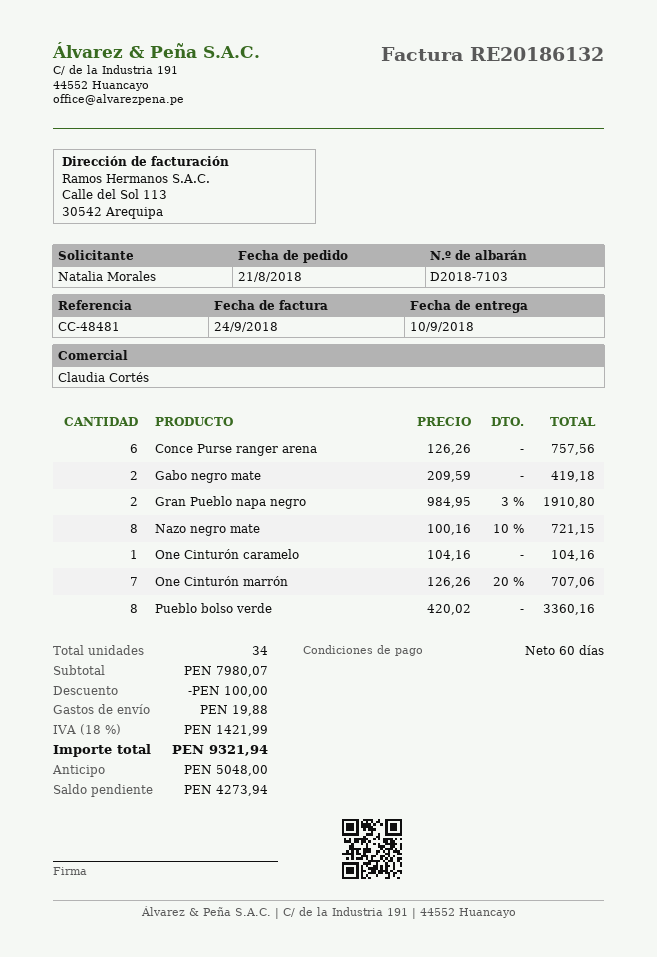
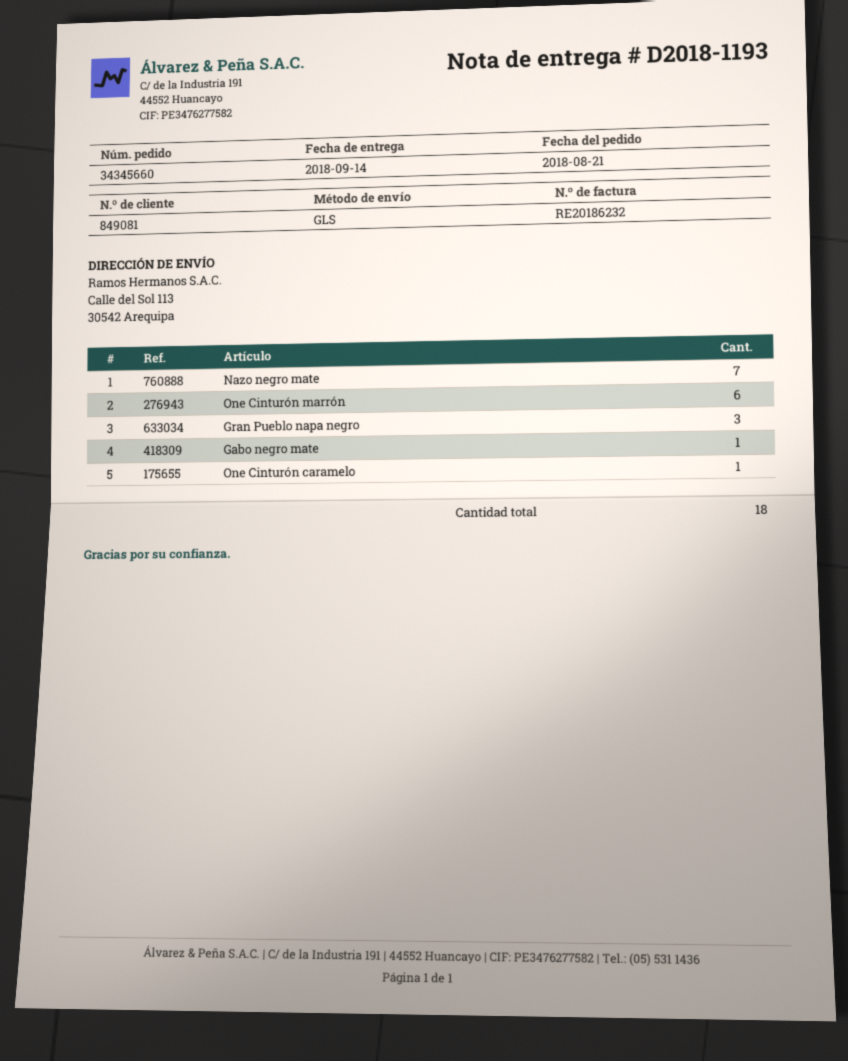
delivery note number: D2018-7103 -> D2018-1193
delivery date: 2018-09-10 -> 2018-09-14
invoice number: RE20186132 -> RE20186232
Conce Purse ranger arena: 6 -> none
Gabo negro mate: 2 -> 1
Gran Pueblo napa negro: 2 -> 3
Nazo negro mate: 8 -> 7
One Cinturón marrón: 7 -> 6
Pueblo bolso verde: 8 -> none
total quantity: 34 -> 18

